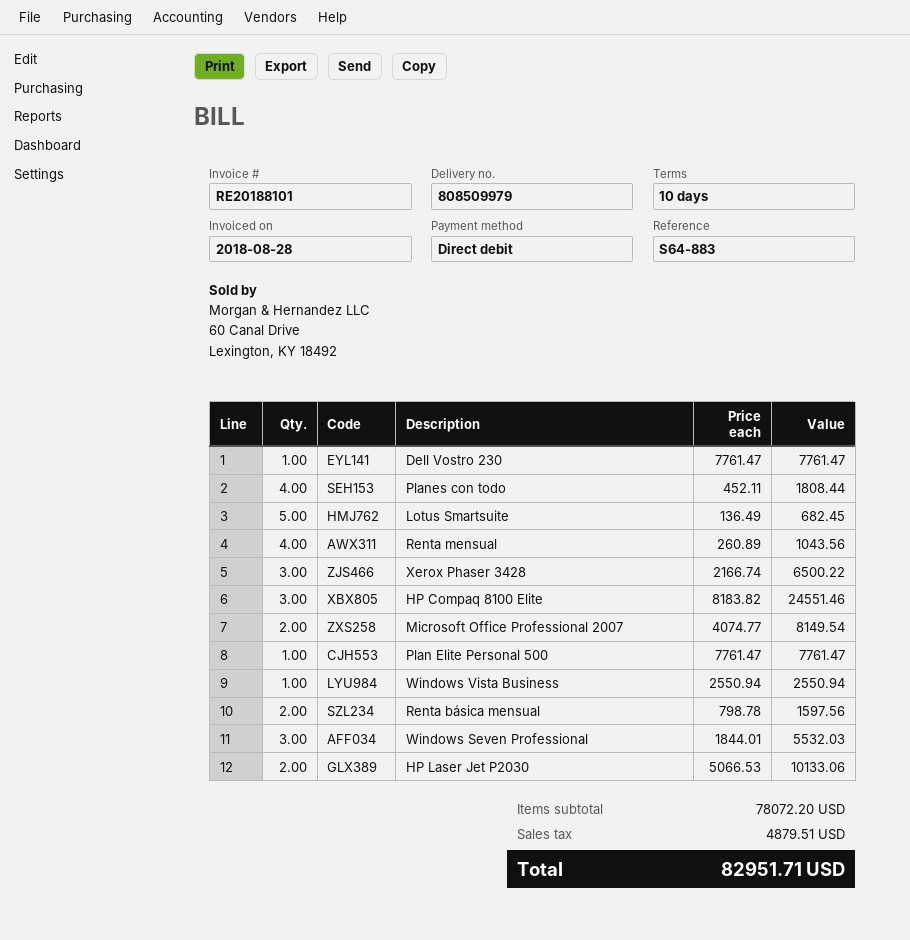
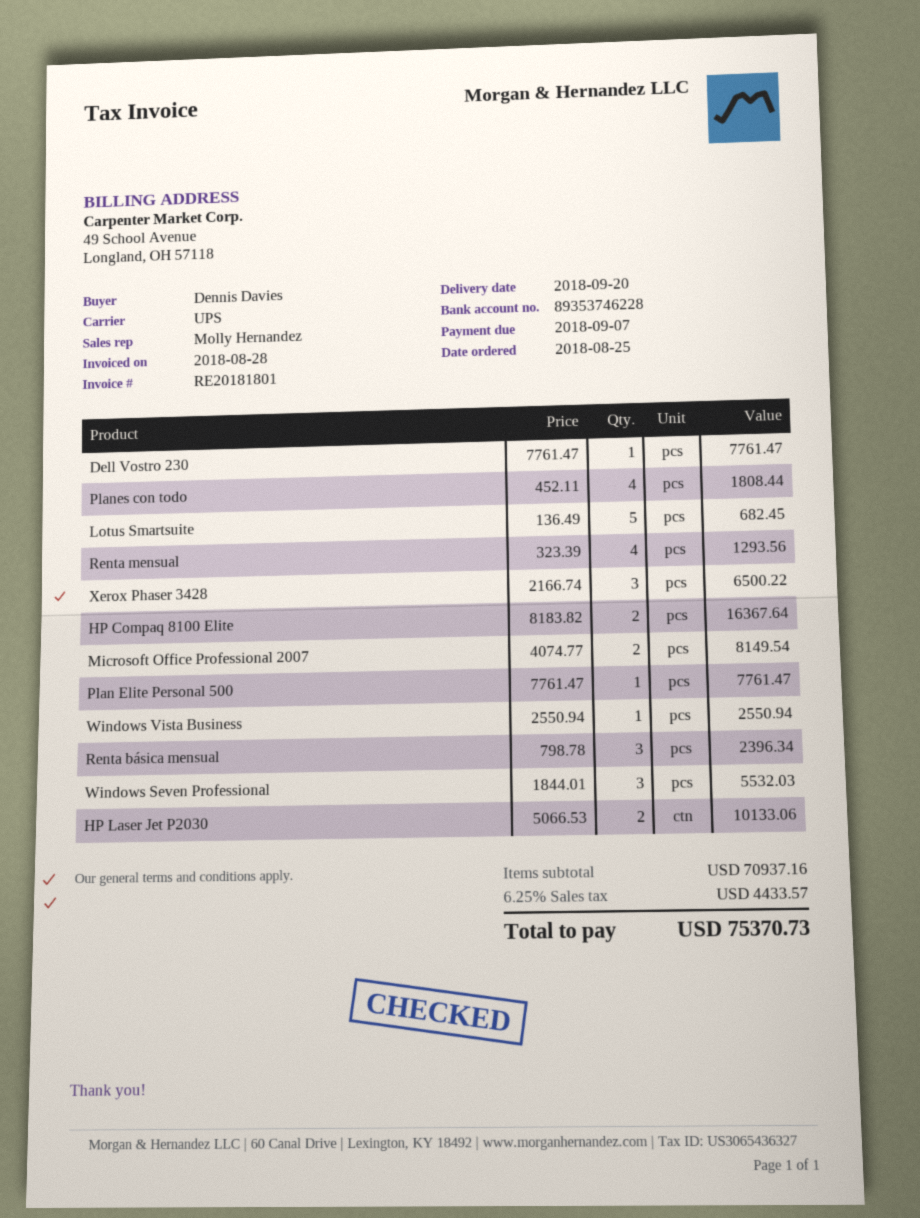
invoice number: RE20188101 -> RE20181801
Renta mensual: 4 x 260.89 = 1043.56 -> 4 x 323.39 = 1293.56
HP Compaq 8100 Elite: 3 x 8183.82 = 24551.46 -> 2 x 8183.82 = 16367.64
Renta básica mensual: 2 x 798.78 = 1597.56 -> 3 x 798.78 = 2396.34
subtotal: 78072.20 -> 70937.16
tax: 4879.51 -> 4433.57
total: 82951.71 -> 75370.73

